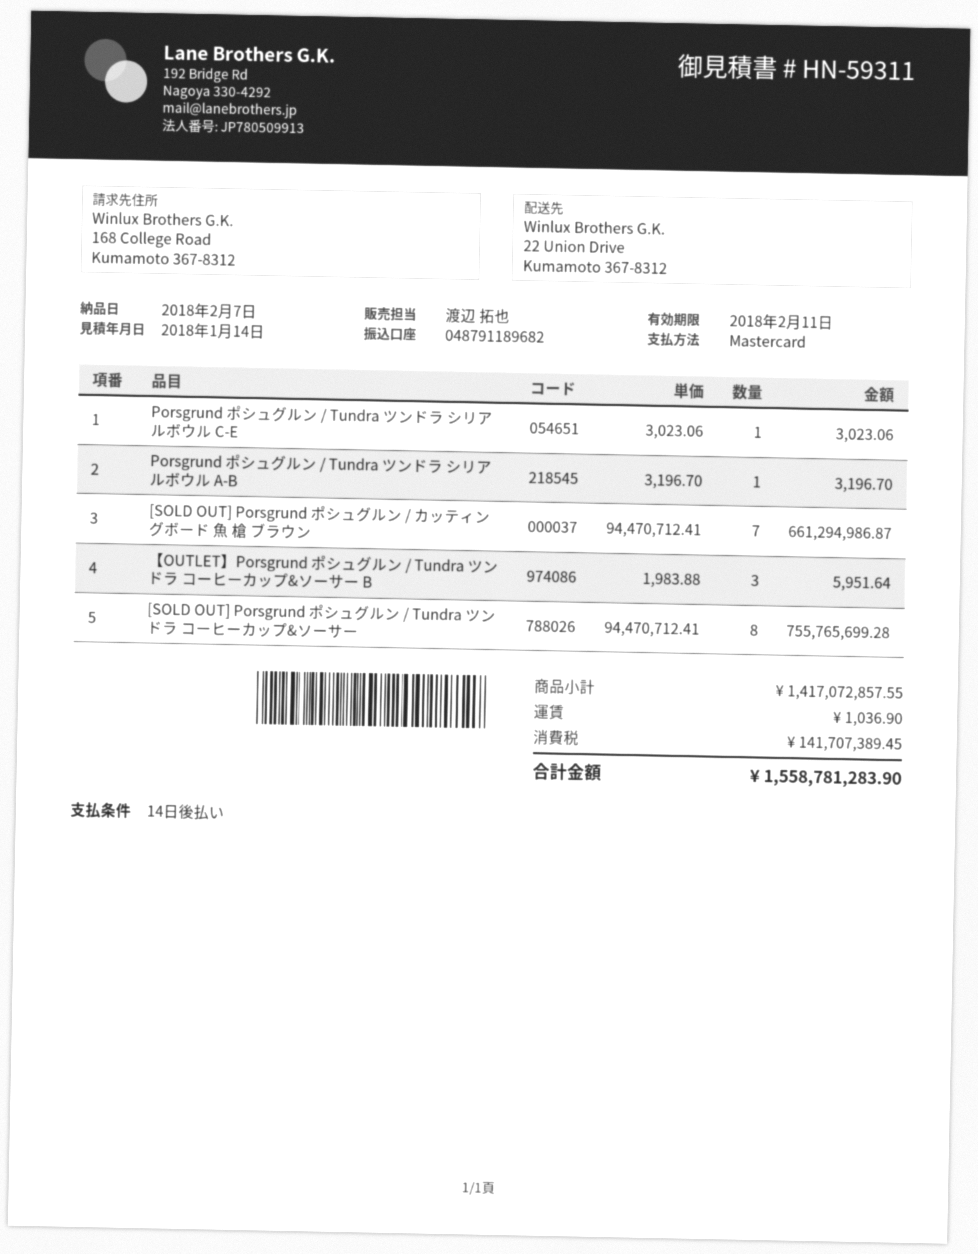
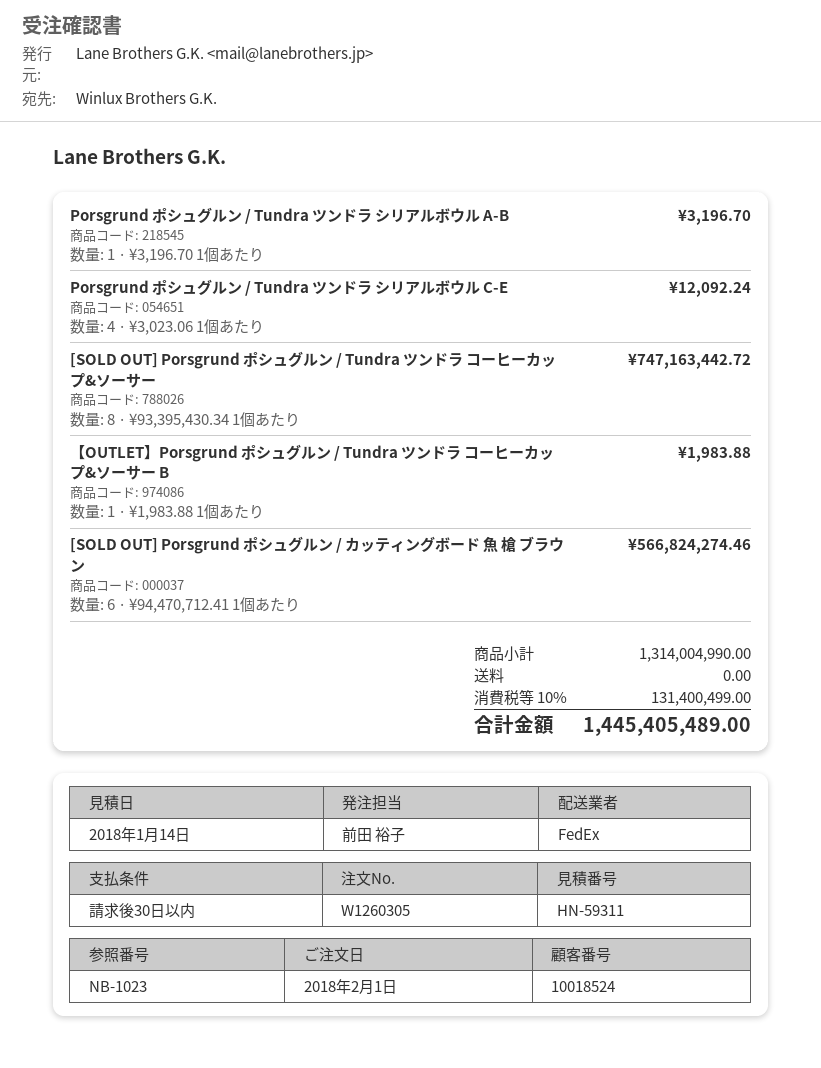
payment terms: 14 days -> 30 days
Porsgrund ポシュグルン / Tundra ツンドラ シリアルボウル C-E: 1 x 3023.06 = 3023.06 -> 4 x 3023.06 = 12092.24
[SOLD OUT] Porsgrund ポシュグルン / カッティングボード 魚 槍 ブラウン: 7 x 94470712.41 = 661294986.87 -> 6 x 94470712.41 = 566824274.46
【OUTLET】Porsgrund ポシュグルン / Tundra ツンドラ コーヒーカップ&ソーサー B: 3 x 1983.88 = 5951.64 -> 1 x 1983.88 = 1983.88
[SOLD OUT] Porsgrund ポシュグルン / Tundra ツンドラ コーヒーカップ&ソーサー: 8 x 94470712.41 = 755765699.28 -> 8 x 93395430.34 = 747163442.72
subtotal: 1417072857.55 -> 1314004990.00
shipping: 1036.90 -> 0.00
tax: 141707389.45 -> 131400499.00
total: 1558781283.90 -> 1445405489.00

